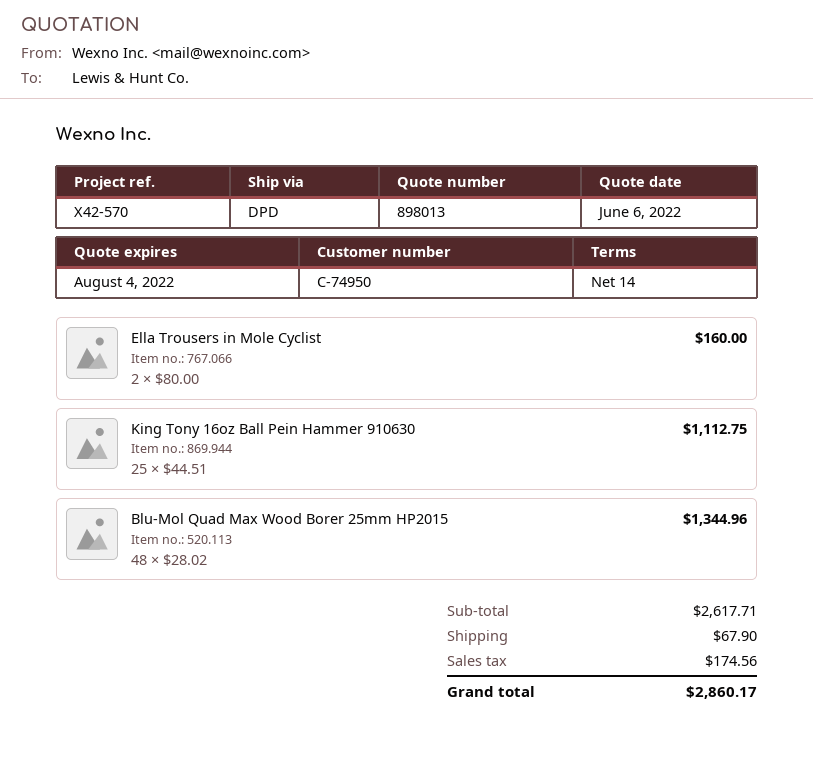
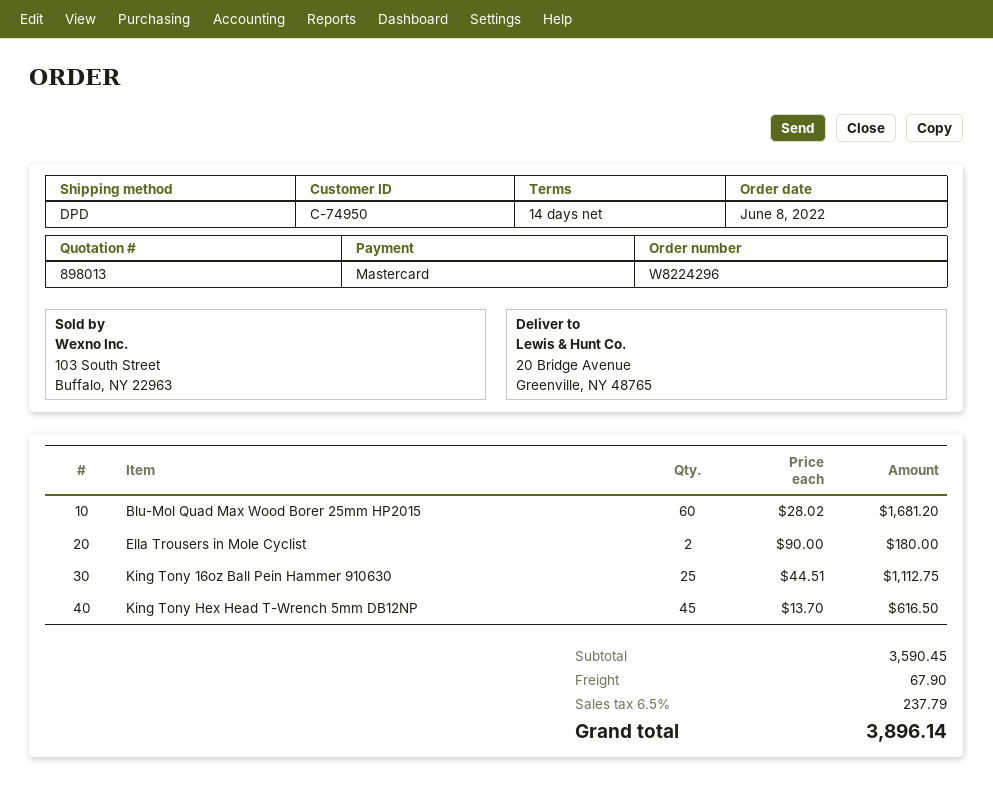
Ella Trousers in Mole Cyclist: 2 x 80.00 = 160.00 -> 2 x 90.00 = 180.00
Blu-Mol Quad Max Wood Borer 25mm HP2015: 48 x 28.02 = 1344.96 -> 60 x 28.02 = 1681.20
King Tony Hex Head T-Wrench 5mm DB12NP: none -> 45 x 13.70 = 616.50
subtotal: 2617.71 -> 3590.45
tax: 174.56 -> 237.79
total: 2860.17 -> 3896.14

